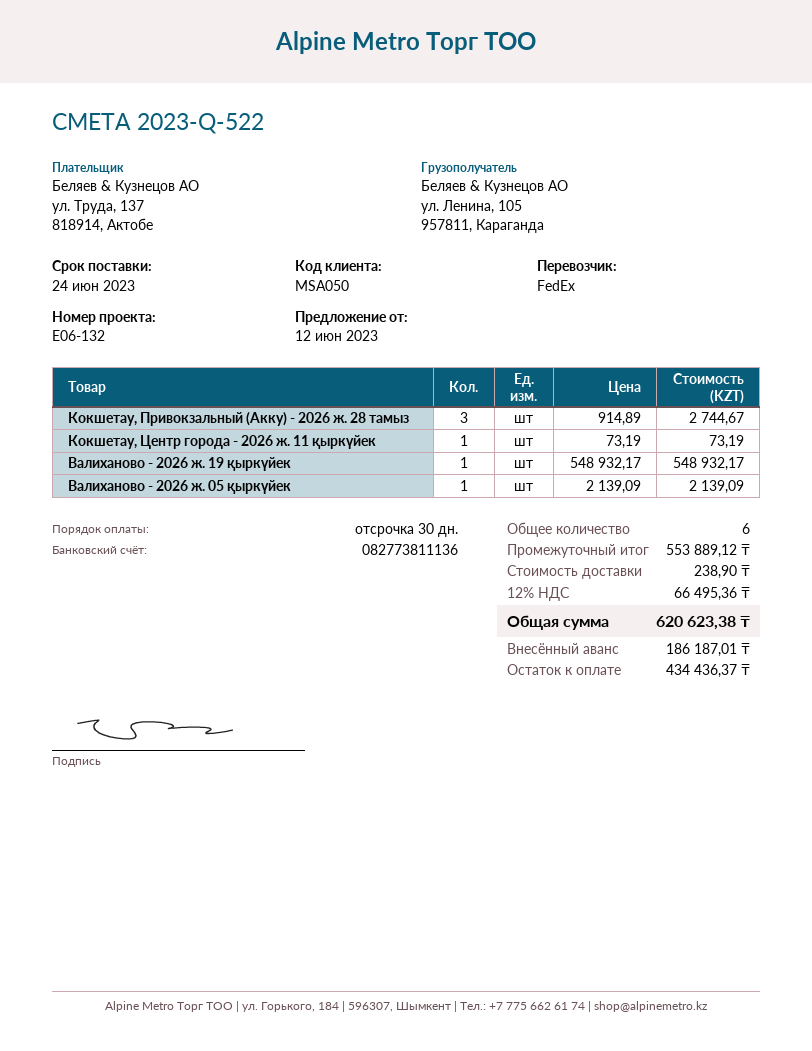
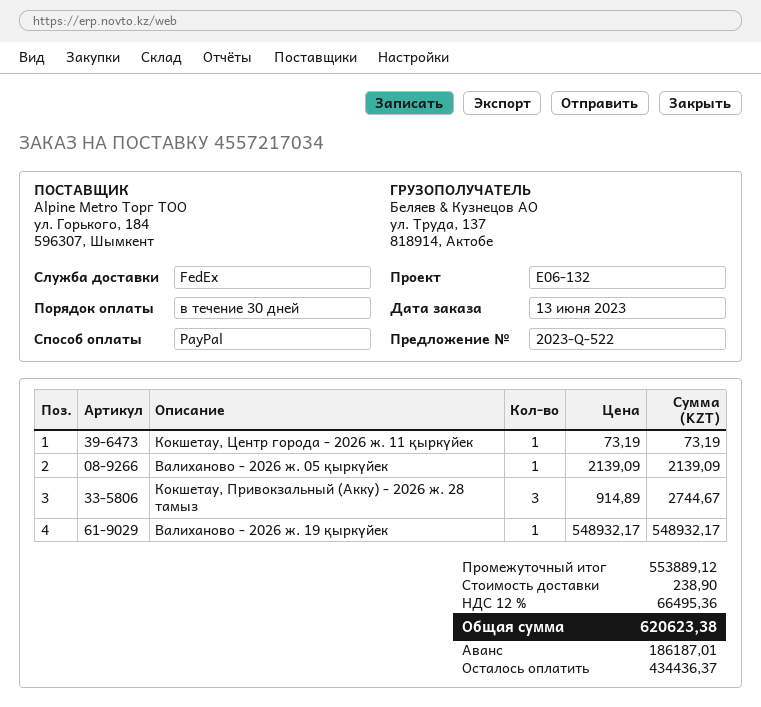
ship to: ул. Ленина, 105, 957811, Караганда -> ул. Труда, 137, 818914, Актобе

